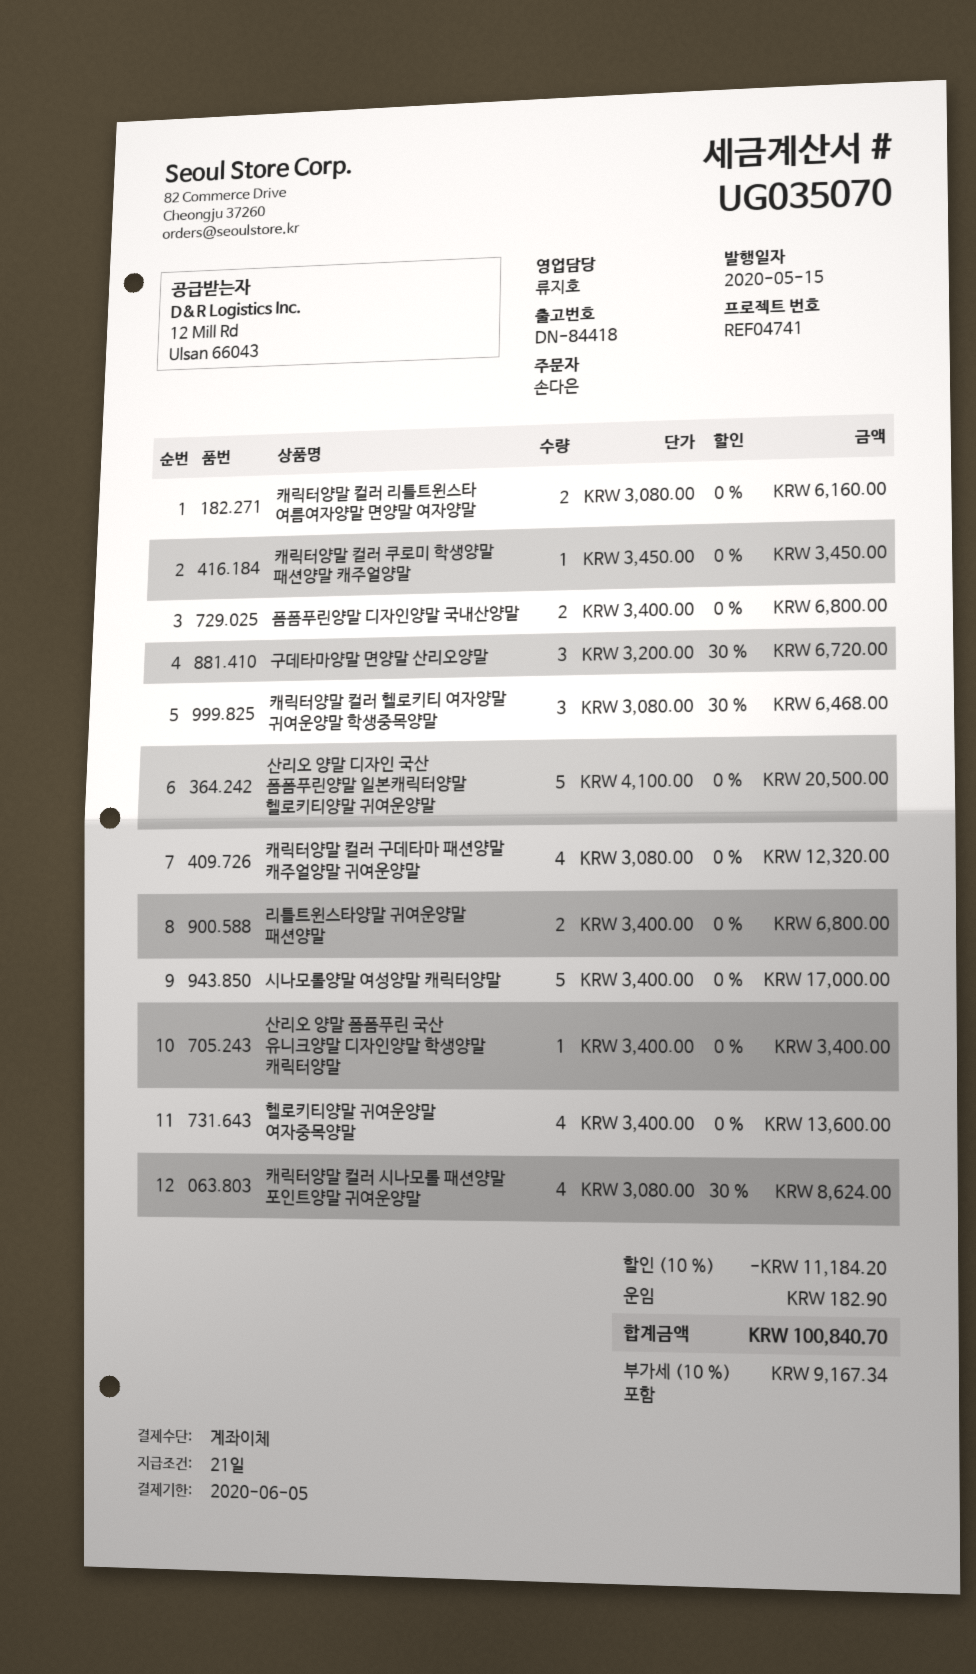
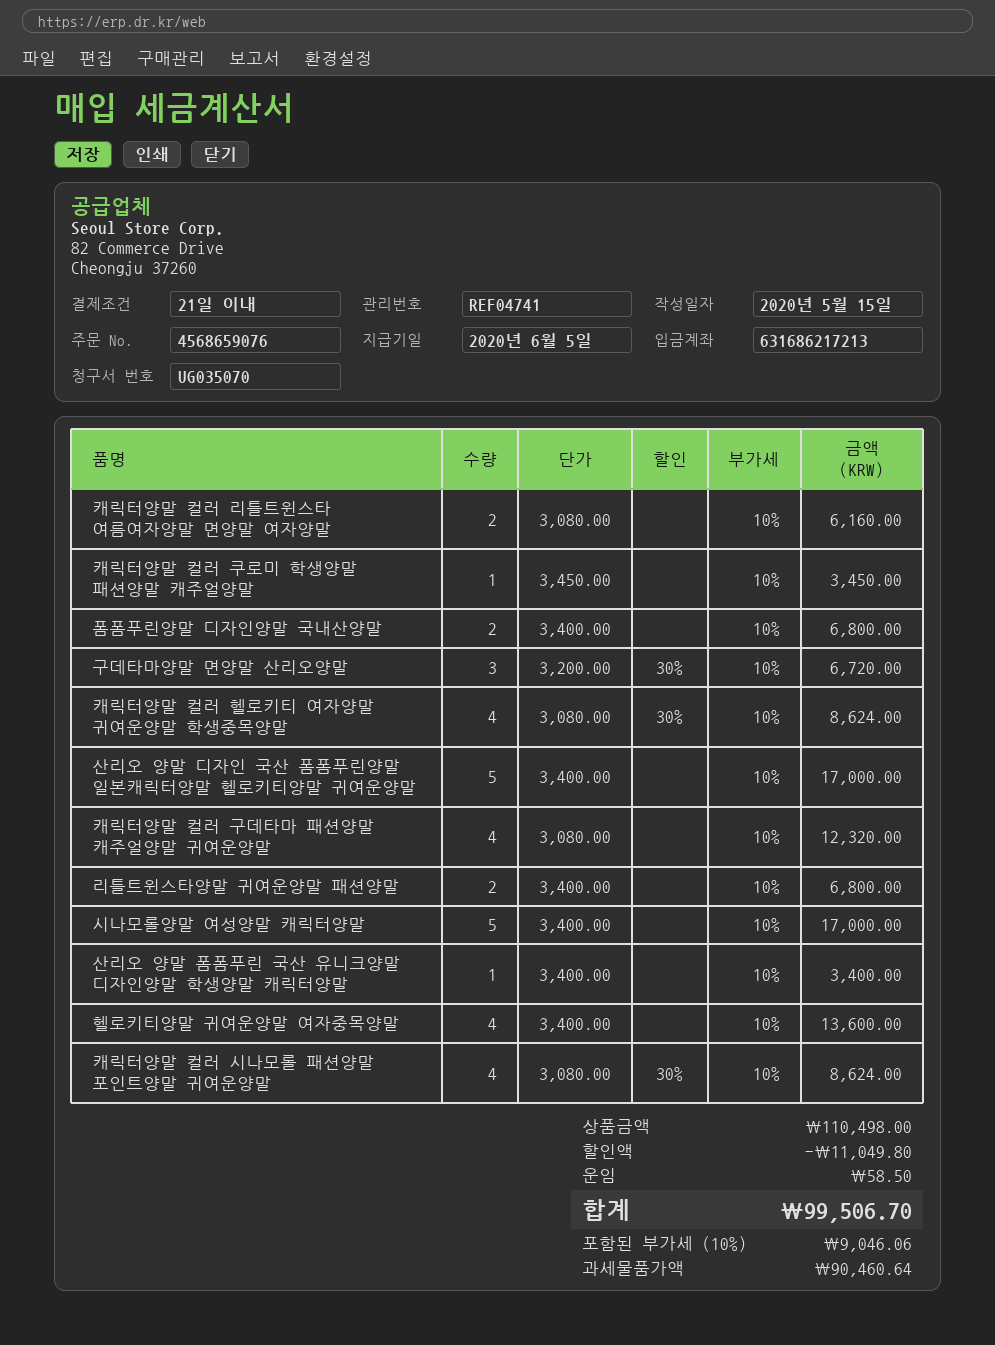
캐릭터양말 컬러 헬로키티 여자양말 귀여운양말 학생중목양말: 3 x 3080.00 - 30% = 6468.00 -> 4 x 3080.00 - 30% = 8624.00
산리오 양말 디자인 국산 폼폼푸린양말 일본캐릭터양말 헬로키티양말 귀여운양말: 5 x 4100.00 = 20500.00 -> 5 x 3400.00 = 17000.00
discount: 11184.20 -> 11049.80
shipping: 182.90 -> 58.50
tax: 10% = 9167.34 -> 10% = 9046.06
total: 100840.70 -> 99506.70

